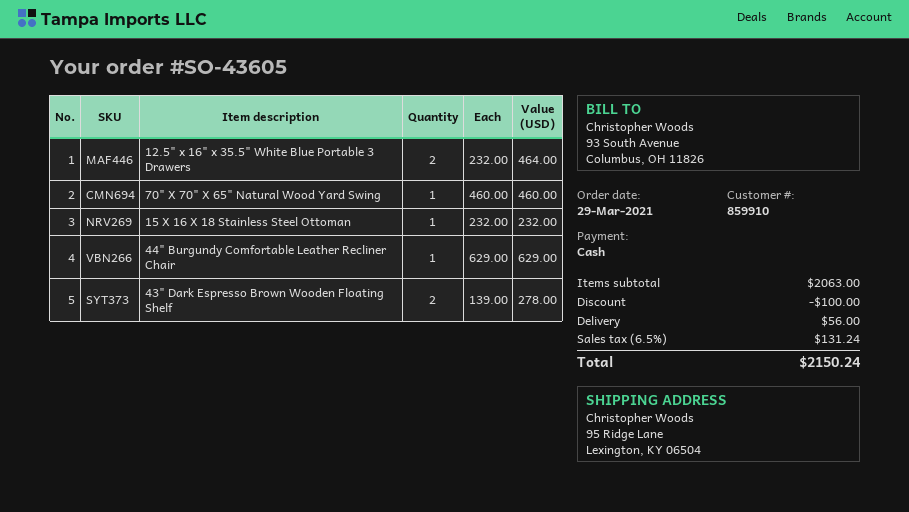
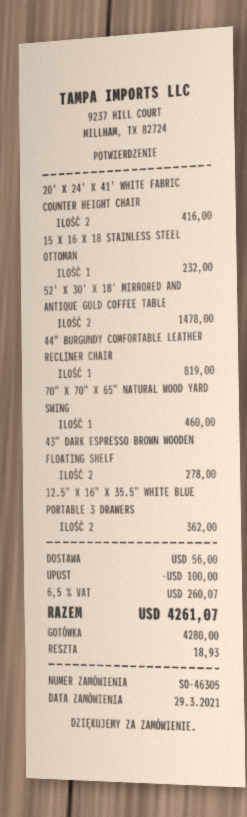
order number: SO-43605 -> SO-46305
12.5" x 16" x 35.5" White Blue Portable 3 Drawers: 2 for 464.00 -> 2 for 362.00
44" Burgundy Comfortable Leather Recliner Chair: 1 for 629.00 -> 1 for 819.00
20' X 24' X 41' WHITE FABRIC COUNTER HEIGHT CHAIR: none -> 2 for 416.00
52' X 30' X 18' MIRRORED AND ANTIQUE GOLD COFFEE TABLE: none -> 2 for 1478.00
tax: 6.5% = 131.24 -> 6.5% = 260.07
total: 2150.24 -> 4261.07

